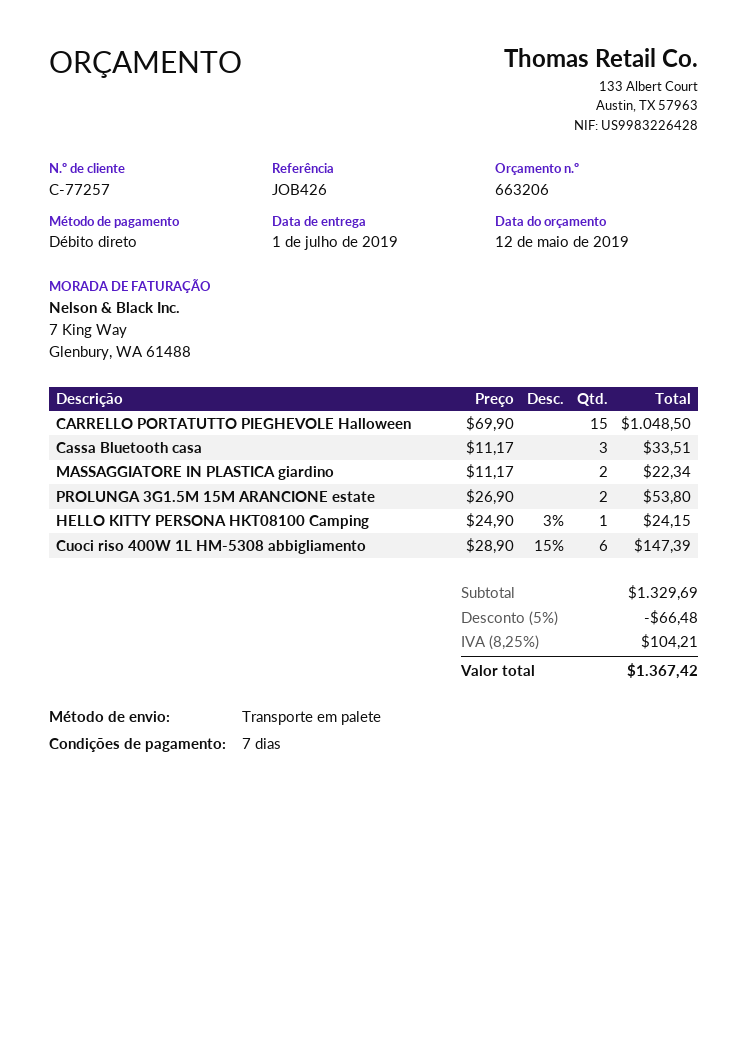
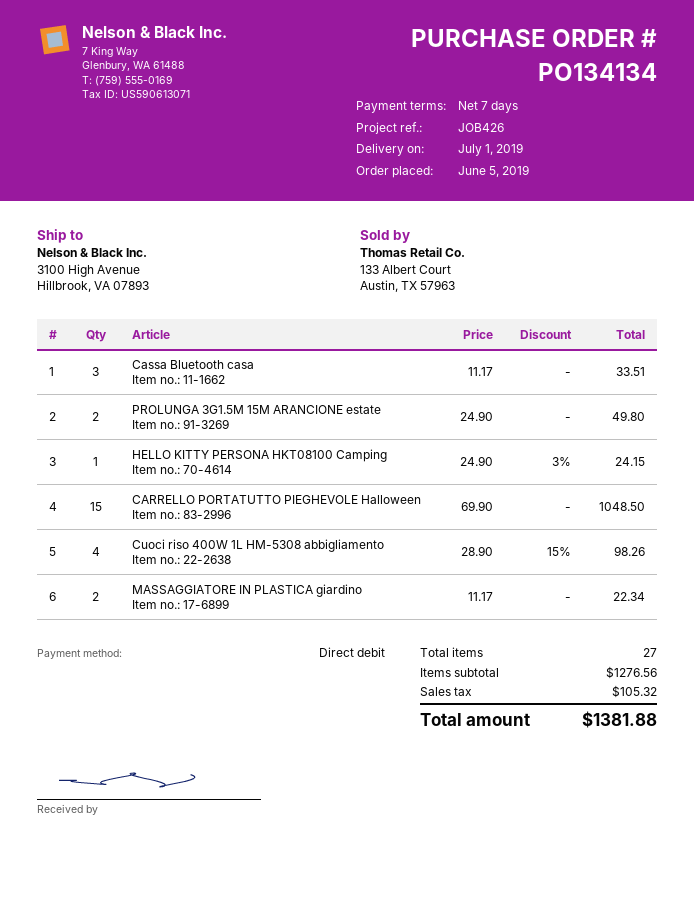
PROLUNGA 3G1.5M 15M ARANCIONE estate: 2 x 26.90 = 53.80 -> 2 x 24.90 = 49.80
Cuoci riso 400W 1L HM-5308 abbigliamento: 6 x 28.90 - 15% = 147.39 -> 4 x 28.90 - 15% = 98.26
subtotal: 1329.69 -> 1276.56
discount: 5% = 66.48 -> none
tax: 104.21 -> 105.32
total: 1367.42 -> 1381.88

